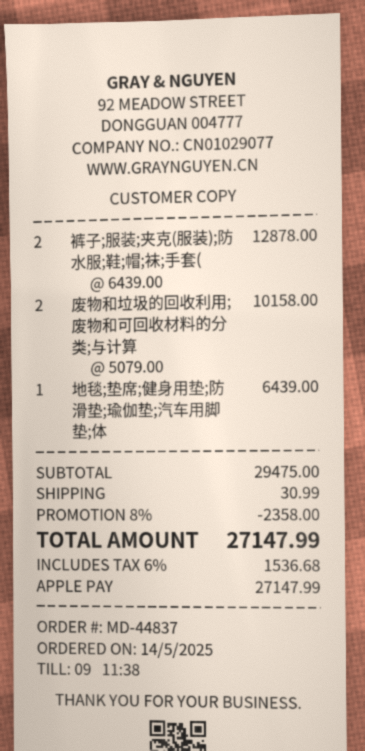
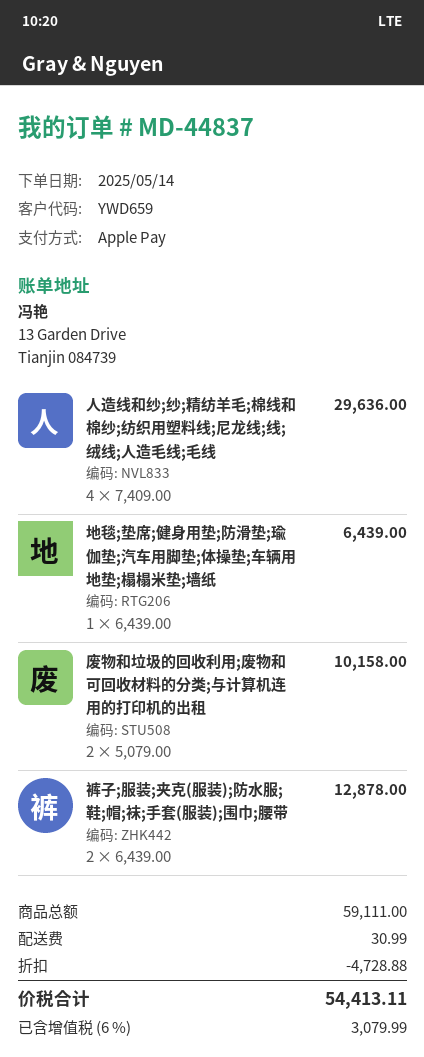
人造线和纱;纱;精纺羊毛;棉线和棉纱;纺织用塑料线;尼龙线;线;绒线;人造毛线;毛线: none -> 4 x 7409.00 = 29636.00
subtotal: 29475.00 -> 59111.00
discount: 2358.00 -> 4728.88
tax: 6% = 1536.68 -> 6% = 3079.99
total: 27147.99 -> 54413.11

